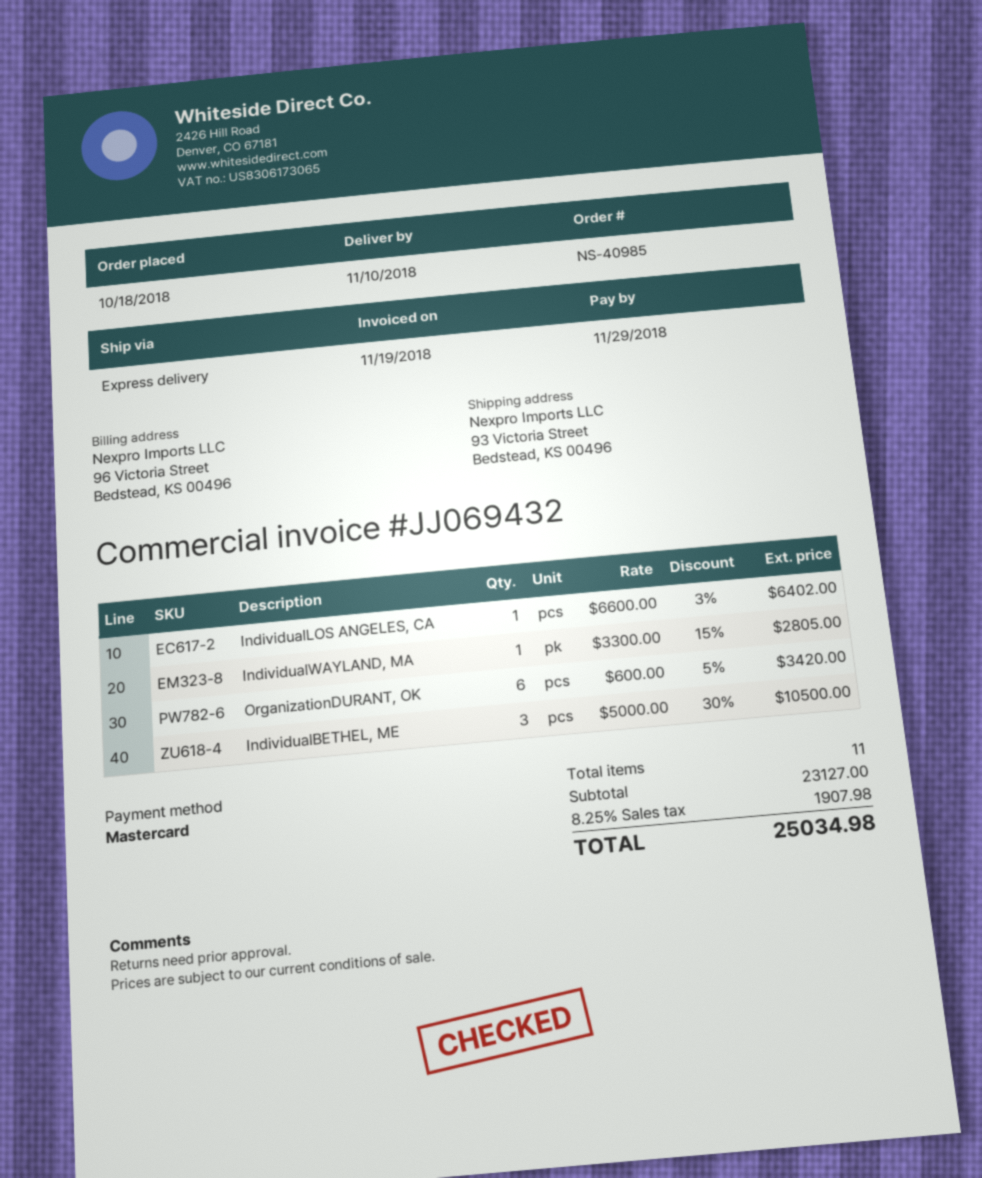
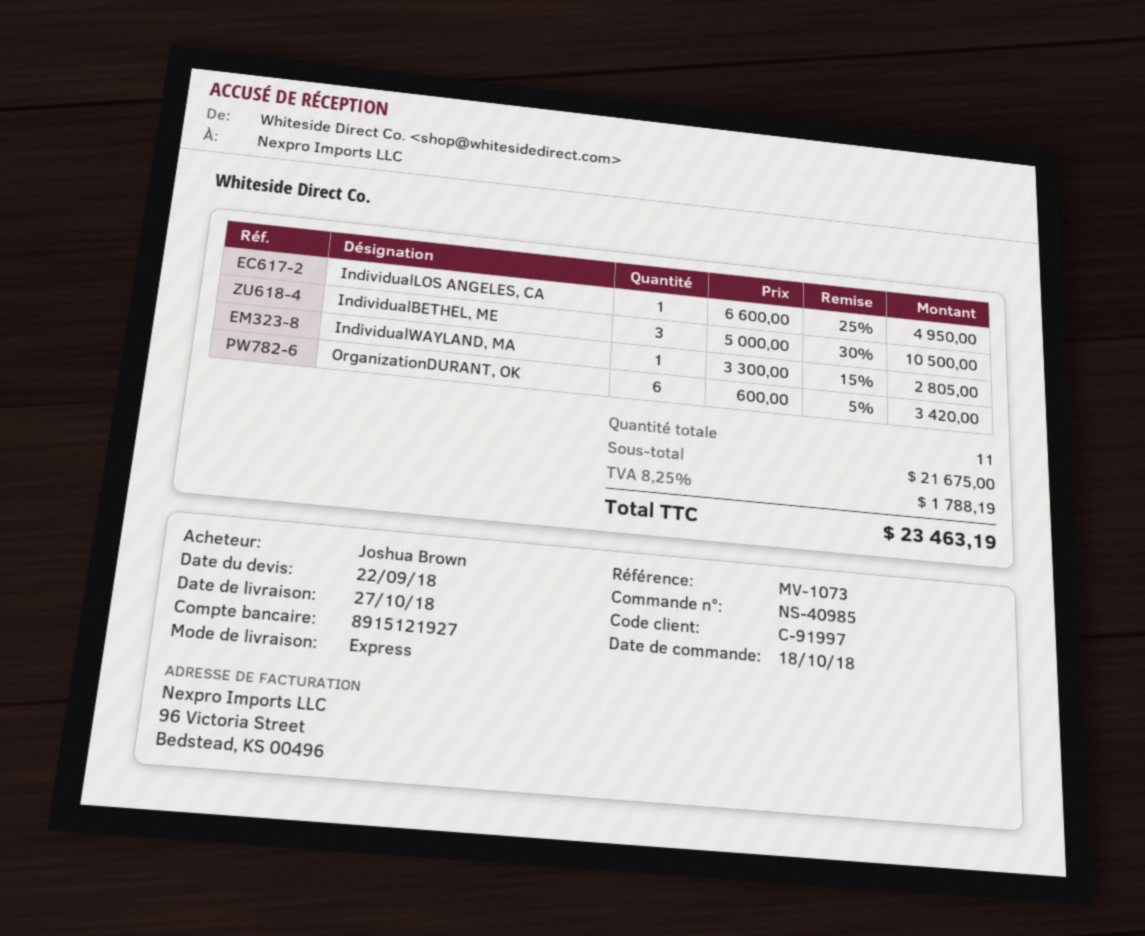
delivery date: 2018-11-10 -> 2018-10-27
IndividualLOS ANGELES, CA: 1 x 6600.00 - 3% = 6402.00 -> 1 x 6600.00 - 25% = 4950.00
subtotal: 23127.00 -> 21675.00
tax: 8.25% = 1907.98 -> 8.25% = 1788.19
total: 25034.98 -> 23463.19

